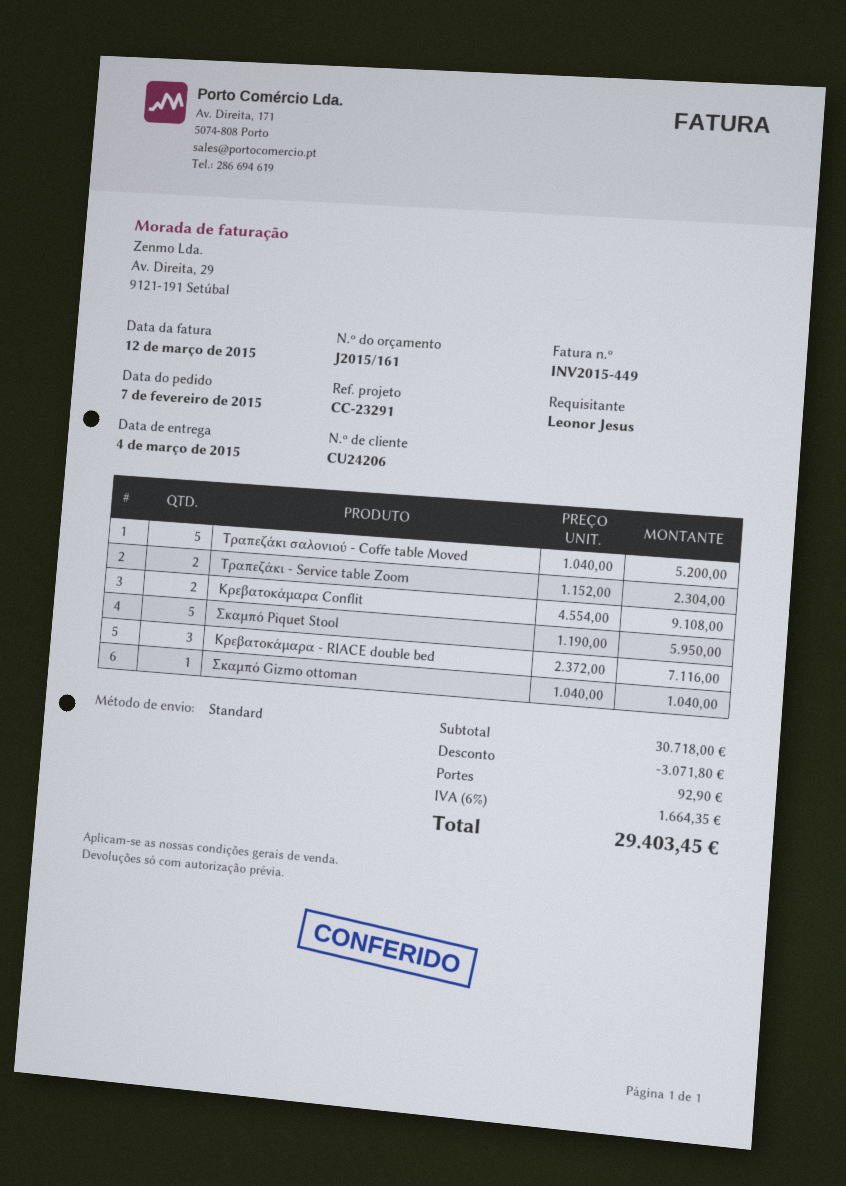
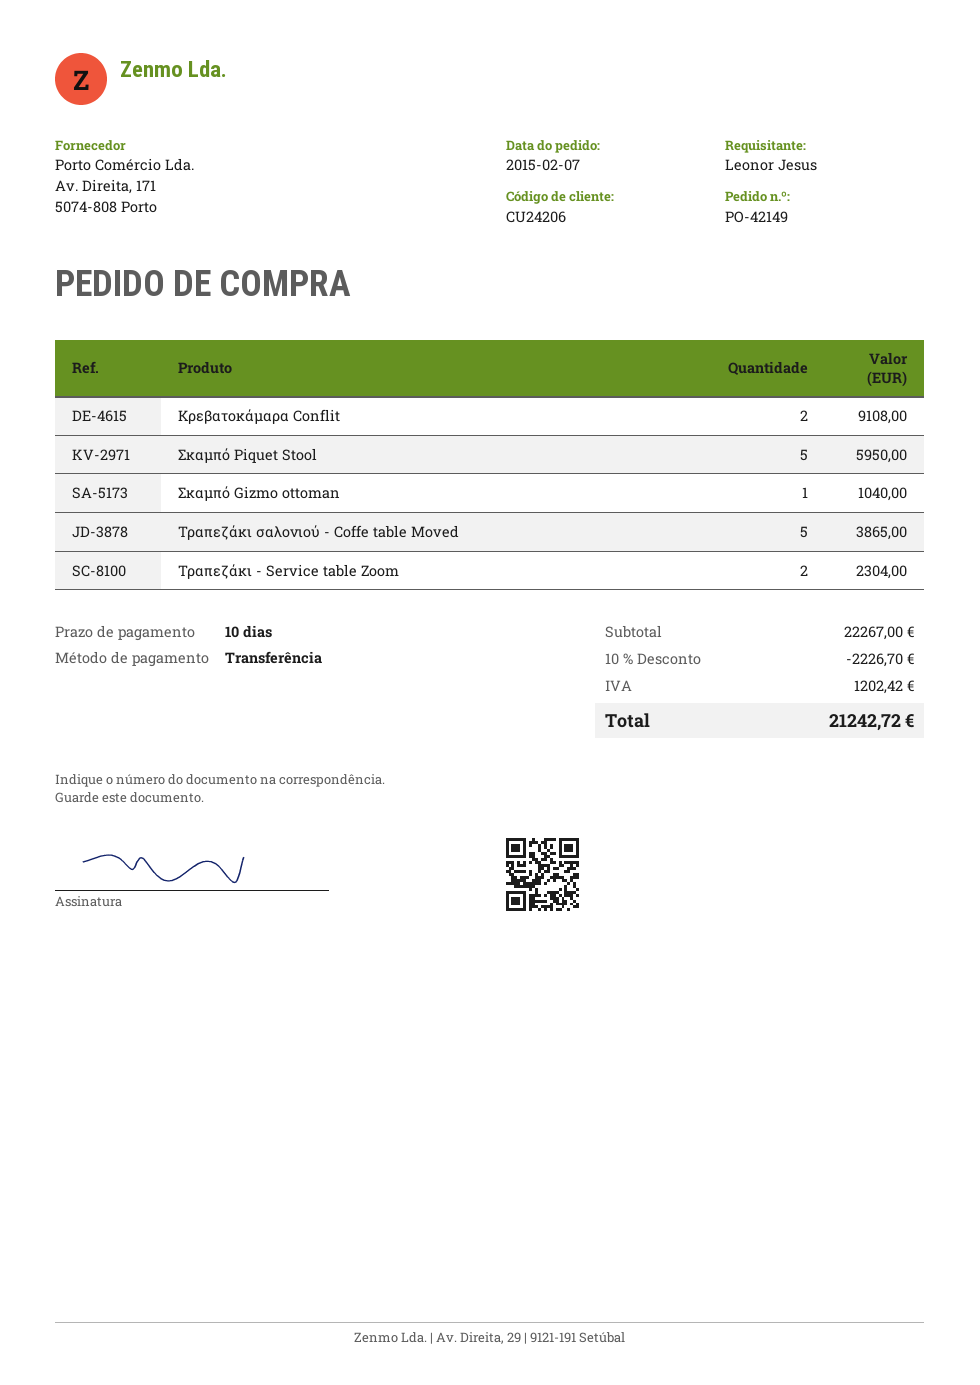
Τραπεζάκι σαλονιού - Coffe table Moved: 5 for 5200.00 -> 5 for 3865.00
Κρεβατοκάμαρα - RIACE double bed: 3 for 7116.00 -> none
subtotal: 30718.00 -> 22267.00
discount: 3071.80 -> 2226.70
shipping: 92.90 -> none
tax: 1664.35 -> 1202.42
total: 29403.45 -> 21242.72

